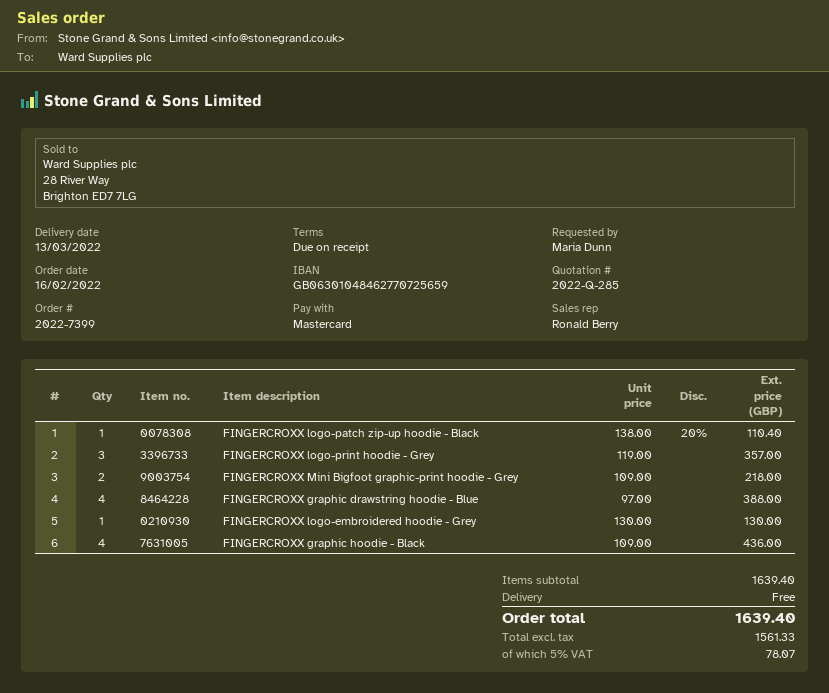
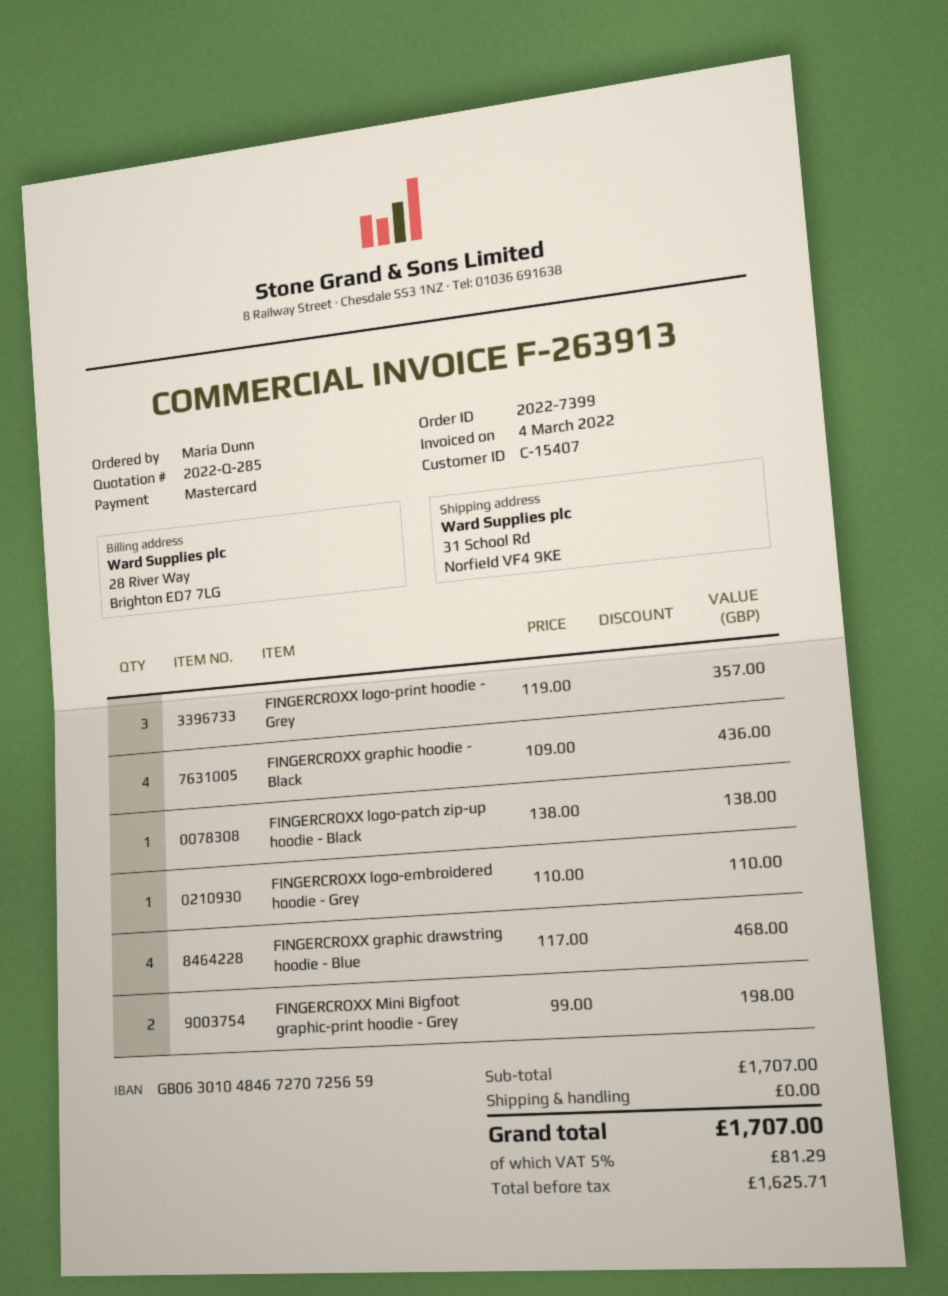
bank account: GB06301048462770725659 -> GB06301048467270725659
FINGERCROXX logo-patch zip-up hoodie - Black: 1 x 138.00 - 20% = 110.40 -> 1 x 138.00 = 138.00
FINGERCROXX Mini Bigfoot graphic-print hoodie - Grey: 2 x 109.00 = 218.00 -> 2 x 99.00 = 198.00
FINGERCROXX graphic drawstring hoodie - Blue: 4 x 97.00 = 388.00 -> 4 x 117.00 = 468.00
FINGERCROXX logo-embroidered hoodie - Grey: 1 x 130.00 = 130.00 -> 1 x 110.00 = 110.00
subtotal: 1639.40 -> 1707.00
net: 1561.33 -> 1625.71
tax: 5% = 78.07 -> 5% = 81.29
total: 1639.40 -> 1707.00

